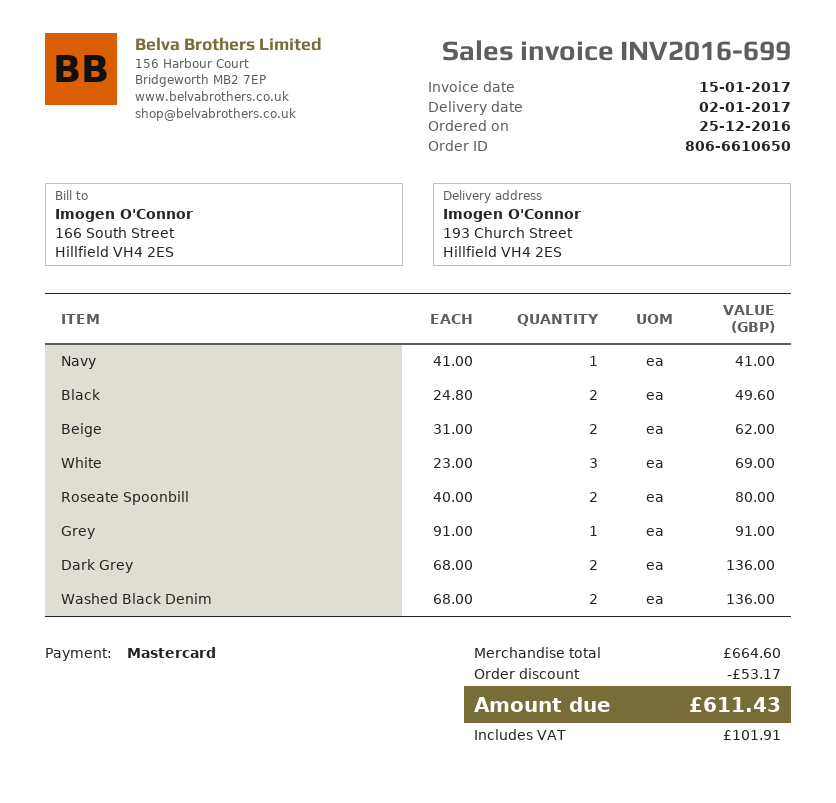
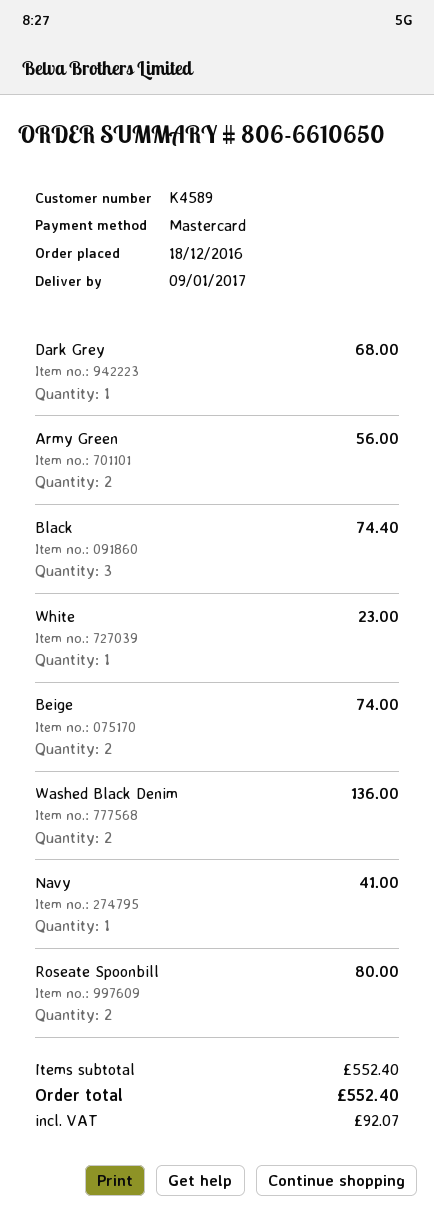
order date: 2016-12-25 -> 2016-12-18
delivery date: 2017-01-02 -> 2017-01-09
Black: 2 for 49.60 -> 3 for 74.40
Beige: 2 for 62.00 -> 2 for 74.00
White: 3 for 69.00 -> 1 for 23.00
Grey: 1 for 91.00 -> none
Dark Grey: 2 for 136.00 -> 1 for 68.00
Army Green: none -> 2 for 56.00
subtotal: 664.60 -> 552.40
discount: 53.17 -> none
tax: 101.91 -> 92.07
total: 611.43 -> 552.40

